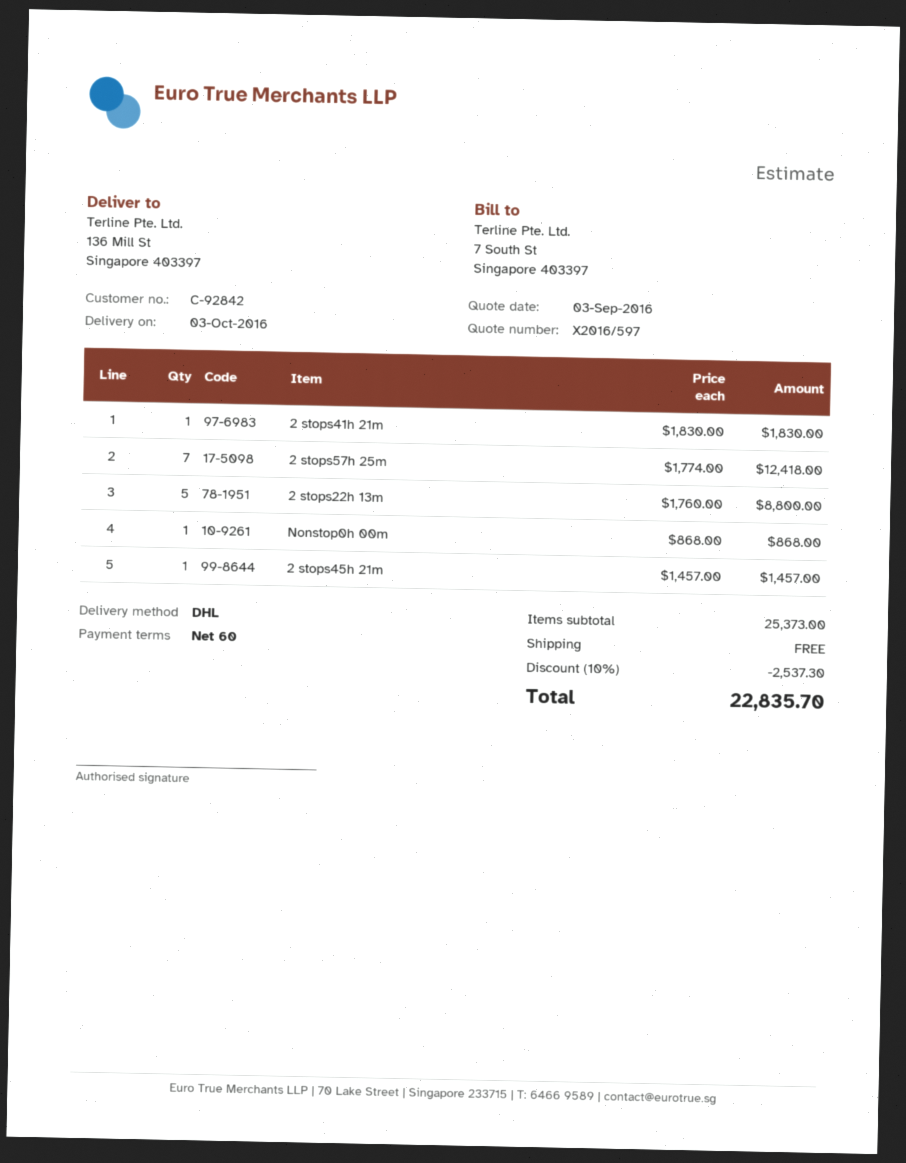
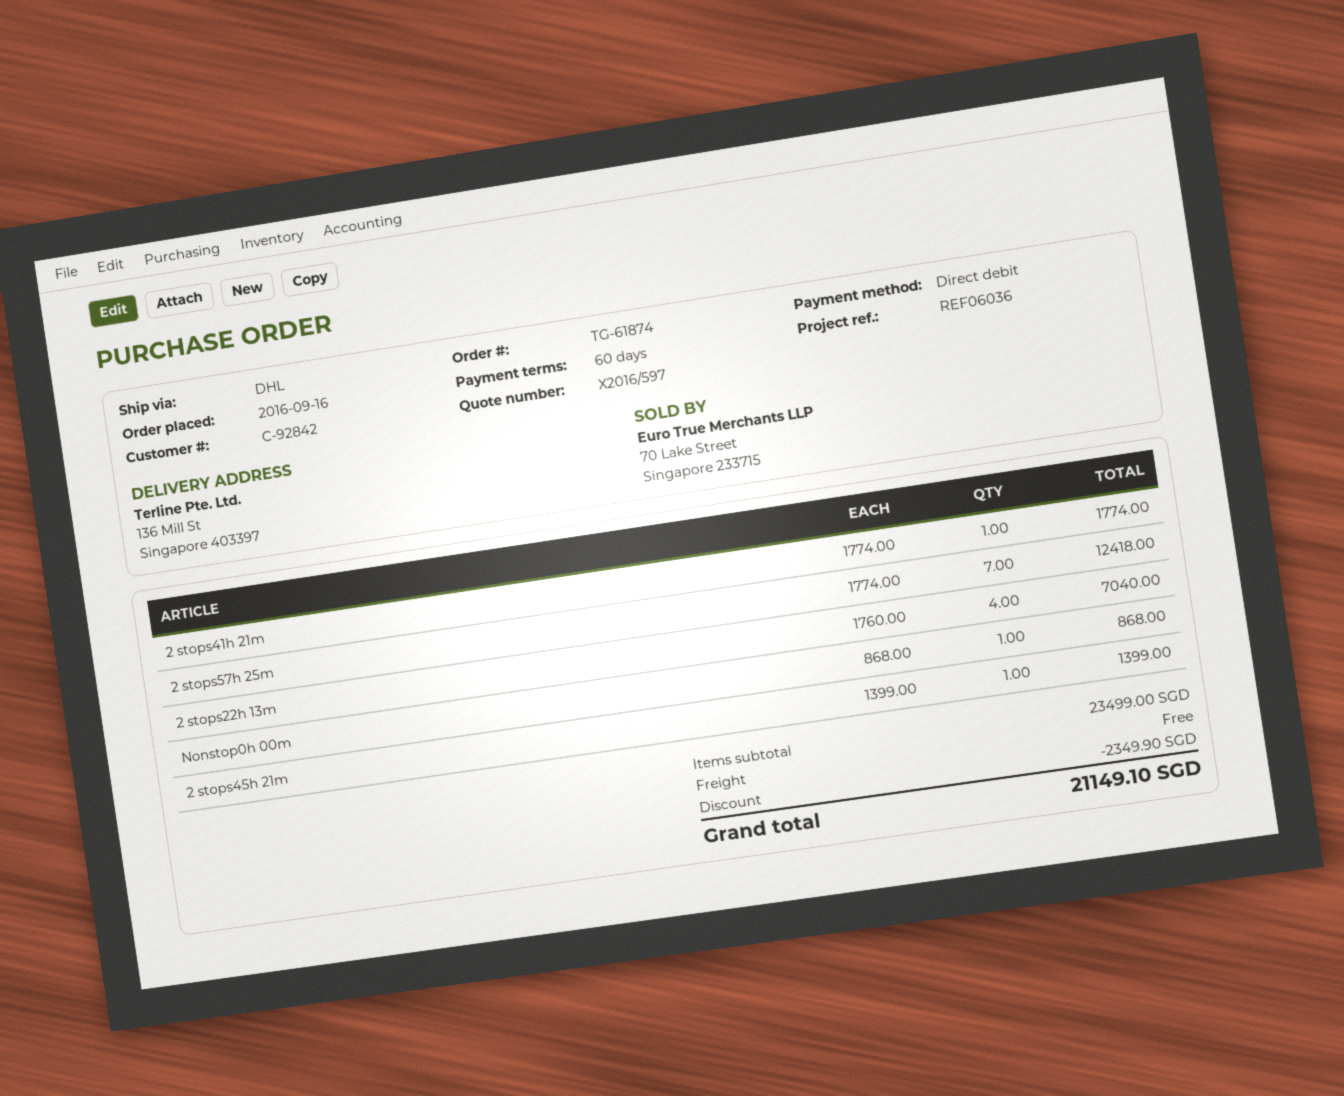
2 stops41h 21m: 1 x 1830.00 = 1830.00 -> 1 x 1774.00 = 1774.00
2 stops22h 13m: 5 x 1760.00 = 8800.00 -> 4 x 1760.00 = 7040.00
2 stops45h 21m: 1 x 1457.00 = 1457.00 -> 1 x 1399.00 = 1399.00
subtotal: 25373.00 -> 23499.00
discount: 2537.30 -> 2349.90
total: 22835.70 -> 21149.10

